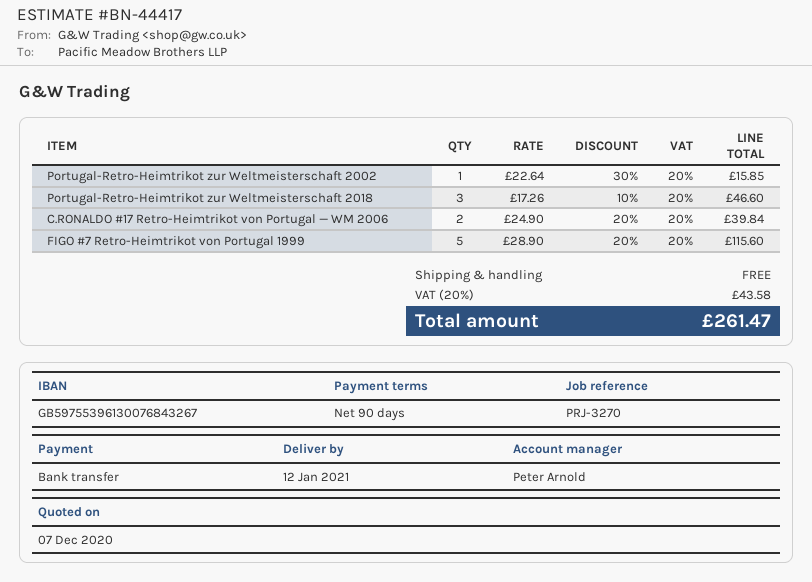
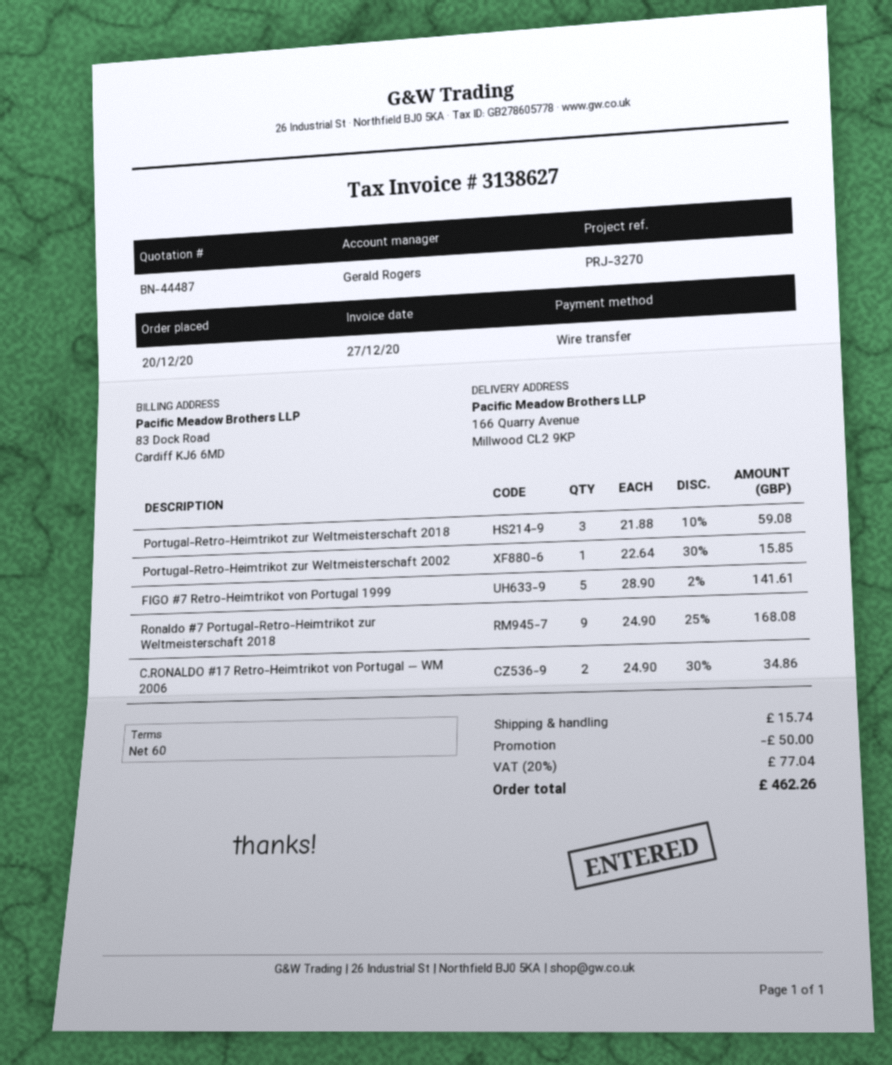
quote number: BN-44417 -> BN-44487
payment terms: 90 days -> 60 days
sales rep: Peter Arnold -> Gerald Rogers
Portugal-Retro-Heimtrikot zur Weltmeisterschaft 2018: 3 x 17.26 - 10% = 46.60 -> 3 x 21.88 - 10% = 59.08
C.RONALDO #17 Retro-Heimtrikot von Portugal — WM 2006: 2 x 24.90 - 20% = 39.84 -> 2 x 24.90 - 30% = 34.86
FIGO #7 Retro-Heimtrikot von Portugal 1999: 5 x 28.90 - 20% = 115.60 -> 5 x 28.90 - 2% = 141.61
Ronaldo #7 Portugal-Retro-Heimtrikot zur Weltmeisterschaft 2018: none -> 9 x 24.90 - 25% = 168.08
discount: none -> 50.00
shipping: 0.00 -> 15.74
tax: 20% = 43.58 -> 20% = 77.04
total: 261.47 -> 462.26

